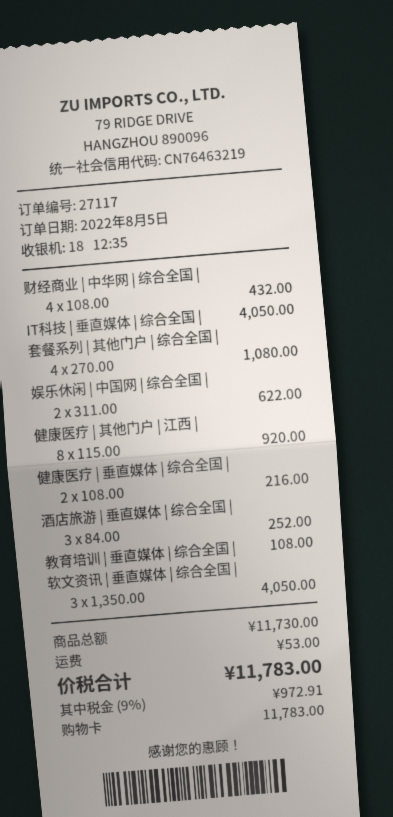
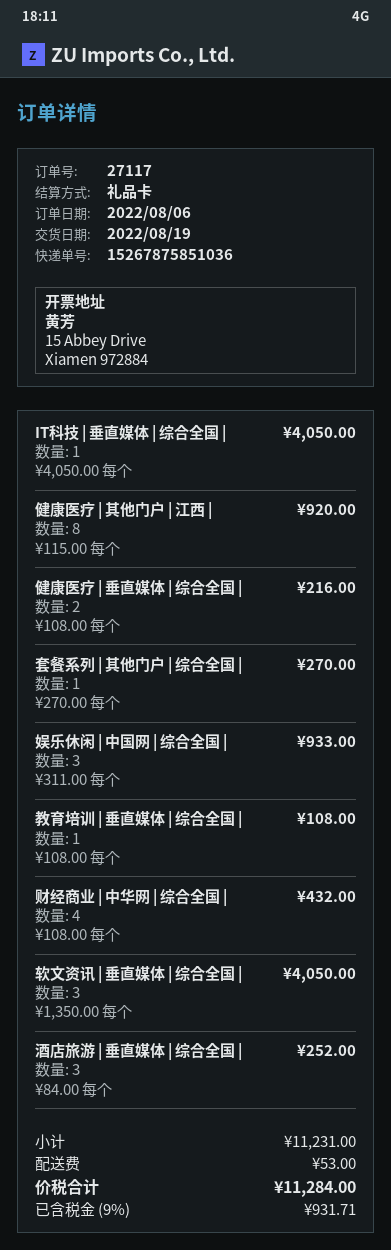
order date: 2022-08-05 -> 2022-08-06
套餐系列 | 其他门户 | 综合全国 |: 4 x 270.00 = 1080.00 -> 1 x 270.00 = 270.00
娱乐休闲 | 中国网 | 综合全国 |: 2 x 311.00 = 622.00 -> 3 x 311.00 = 933.00
subtotal: 11730.00 -> 11231.00
tax: 9% = 972.91 -> 9% = 931.71
total: 11783.00 -> 11284.00

